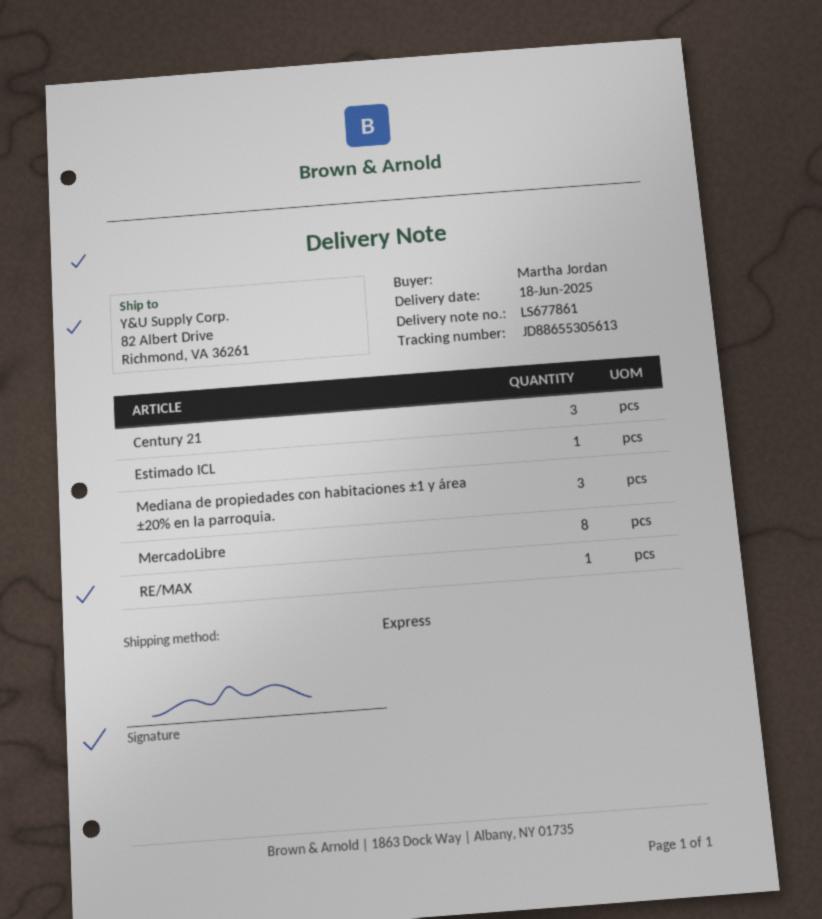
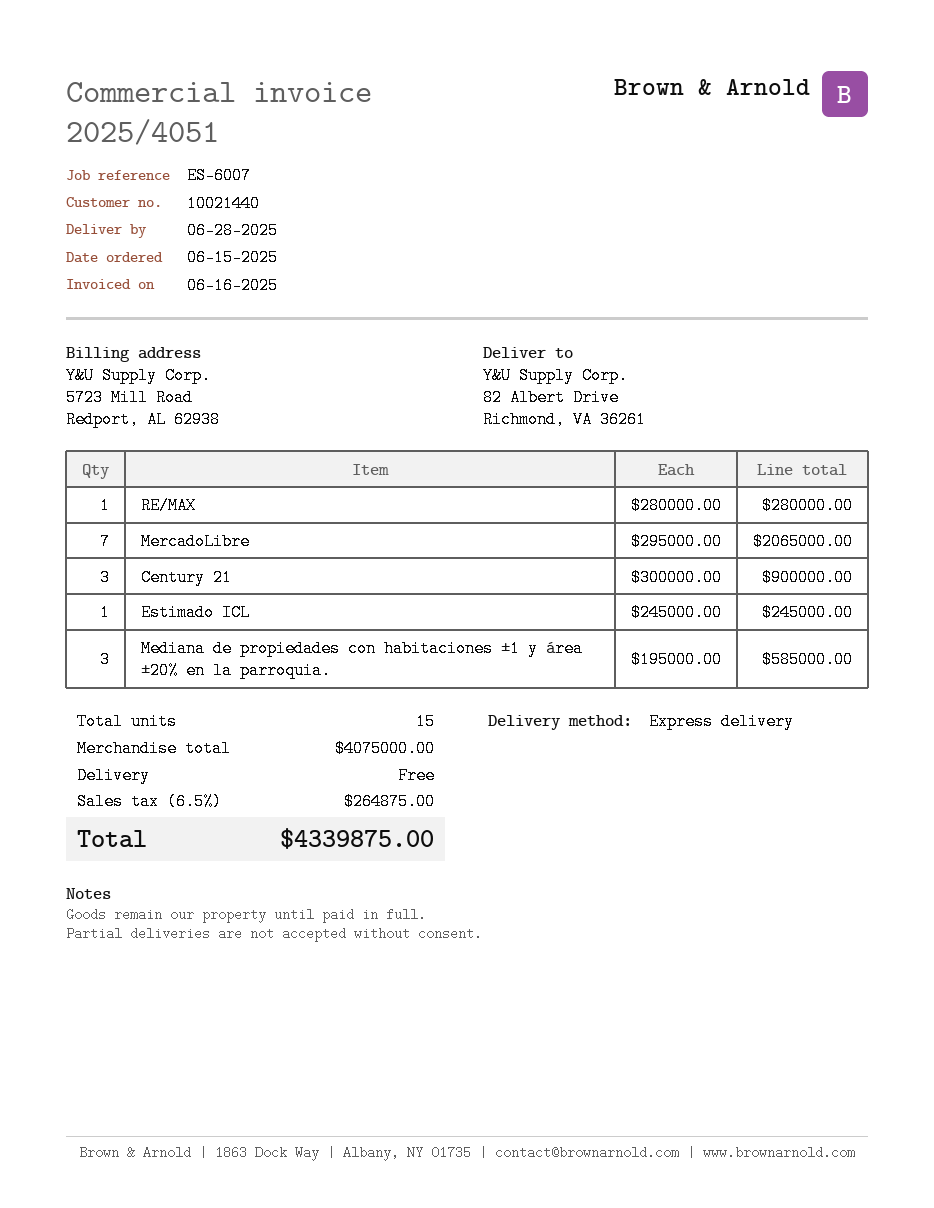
delivery date: 2025-06-18 -> 2025-06-28
MercadoLibre: 8 -> 7

